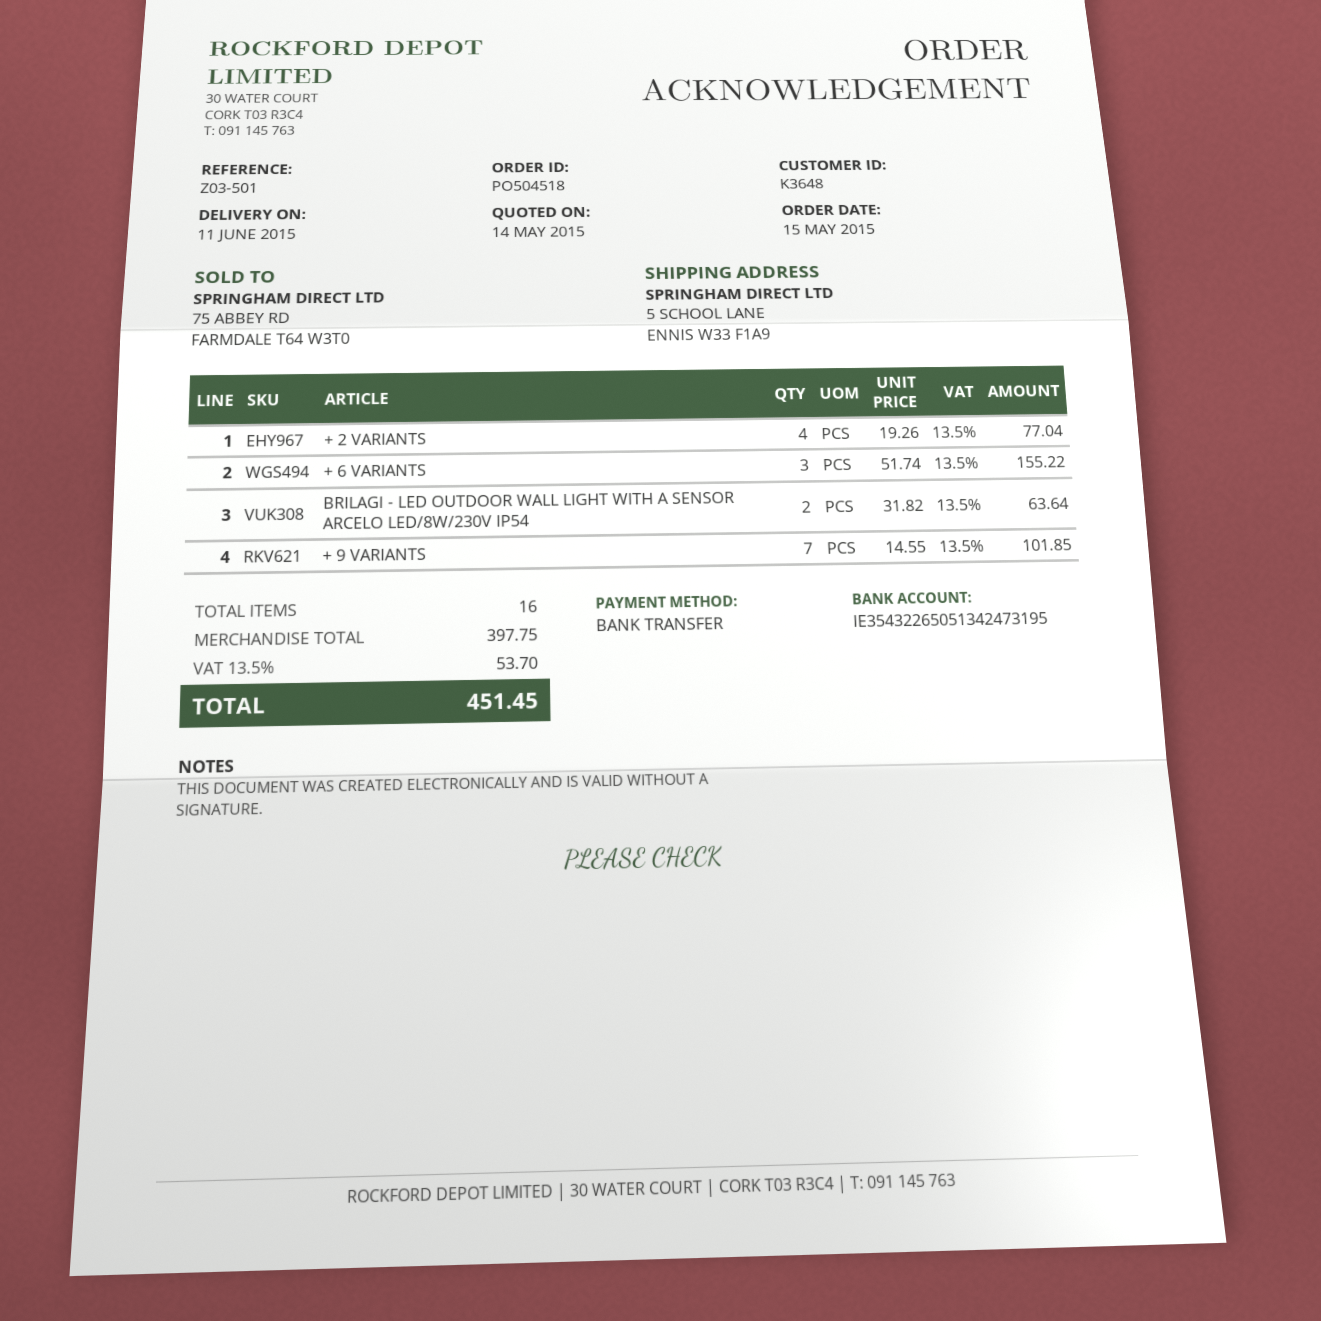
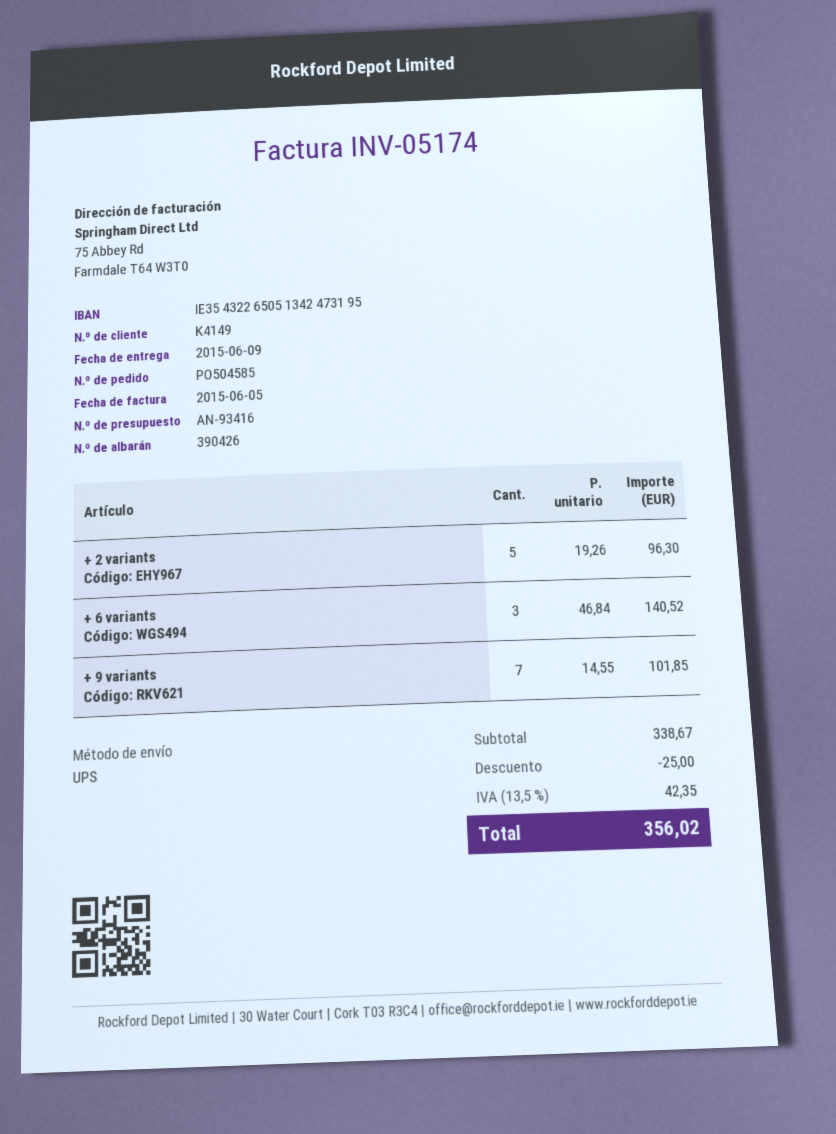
order number: PO504518 -> PO504585
delivery date: 2015-06-11 -> 2015-06-09
customer number: K3648 -> K4149
+ 2 VARIANTS: 4 x 19.26 = 77.04 -> 5 x 19.26 = 96.30
+ 6 VARIANTS: 3 x 51.74 = 155.22 -> 3 x 46.84 = 140.52
BRILAGI - LED OUTDOOR WALL LIGHT WITH A SENSOR ARCELO LED/8W/230V IP54: 2 x 31.82 = 63.64 -> none
subtotal: 397.75 -> 338.67
discount: none -> 25.00
tax: 13.5% = 53.70 -> 13.5% = 42.35
total: 451.45 -> 356.02

